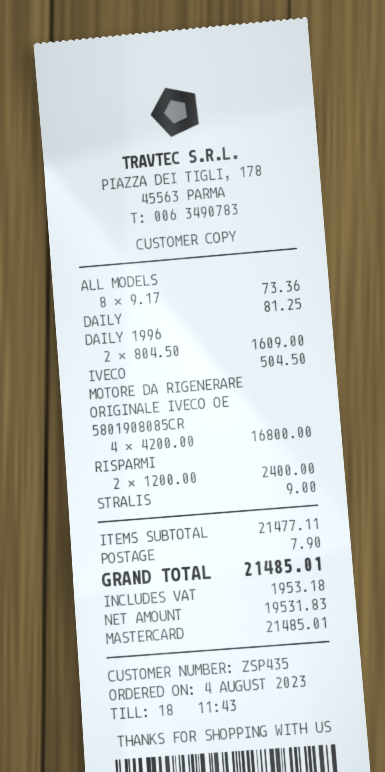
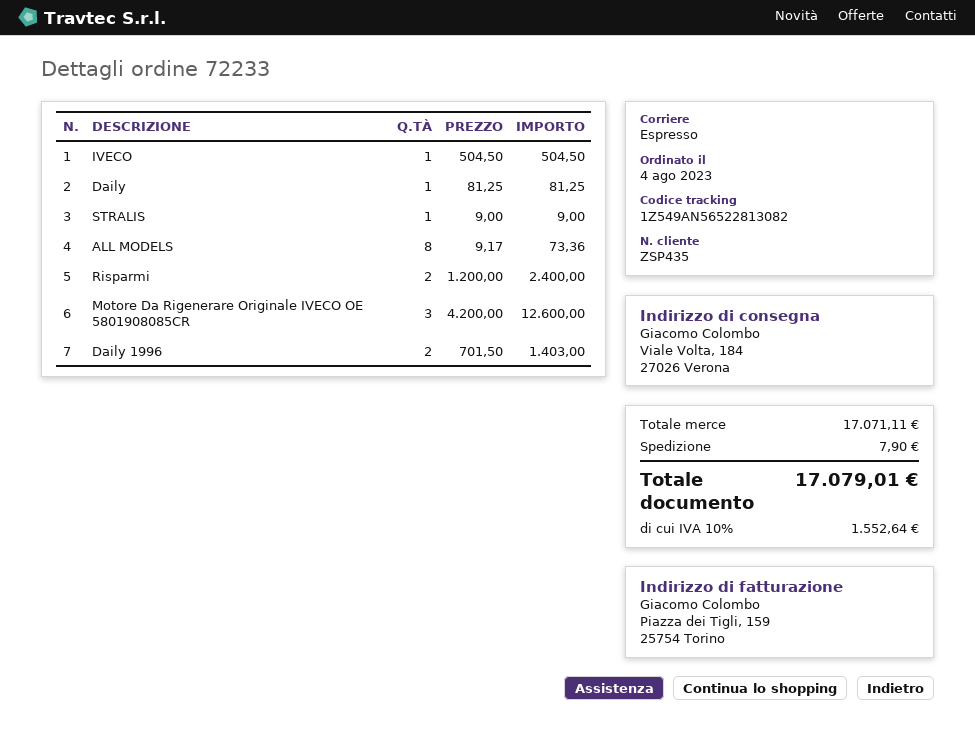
DAILY 1996: 2 x 804.50 = 1609.00 -> 2 x 701.50 = 1403.00
MOTORE DA RIGENERARE ORIGINALE IVECO OE 5801908085CR: 4 x 4200.00 = 16800.00 -> 3 x 4200.00 = 12600.00
subtotal: 21477.11 -> 17071.11
tax: 1953.18 -> 1552.64
total: 21485.01 -> 17079.01

